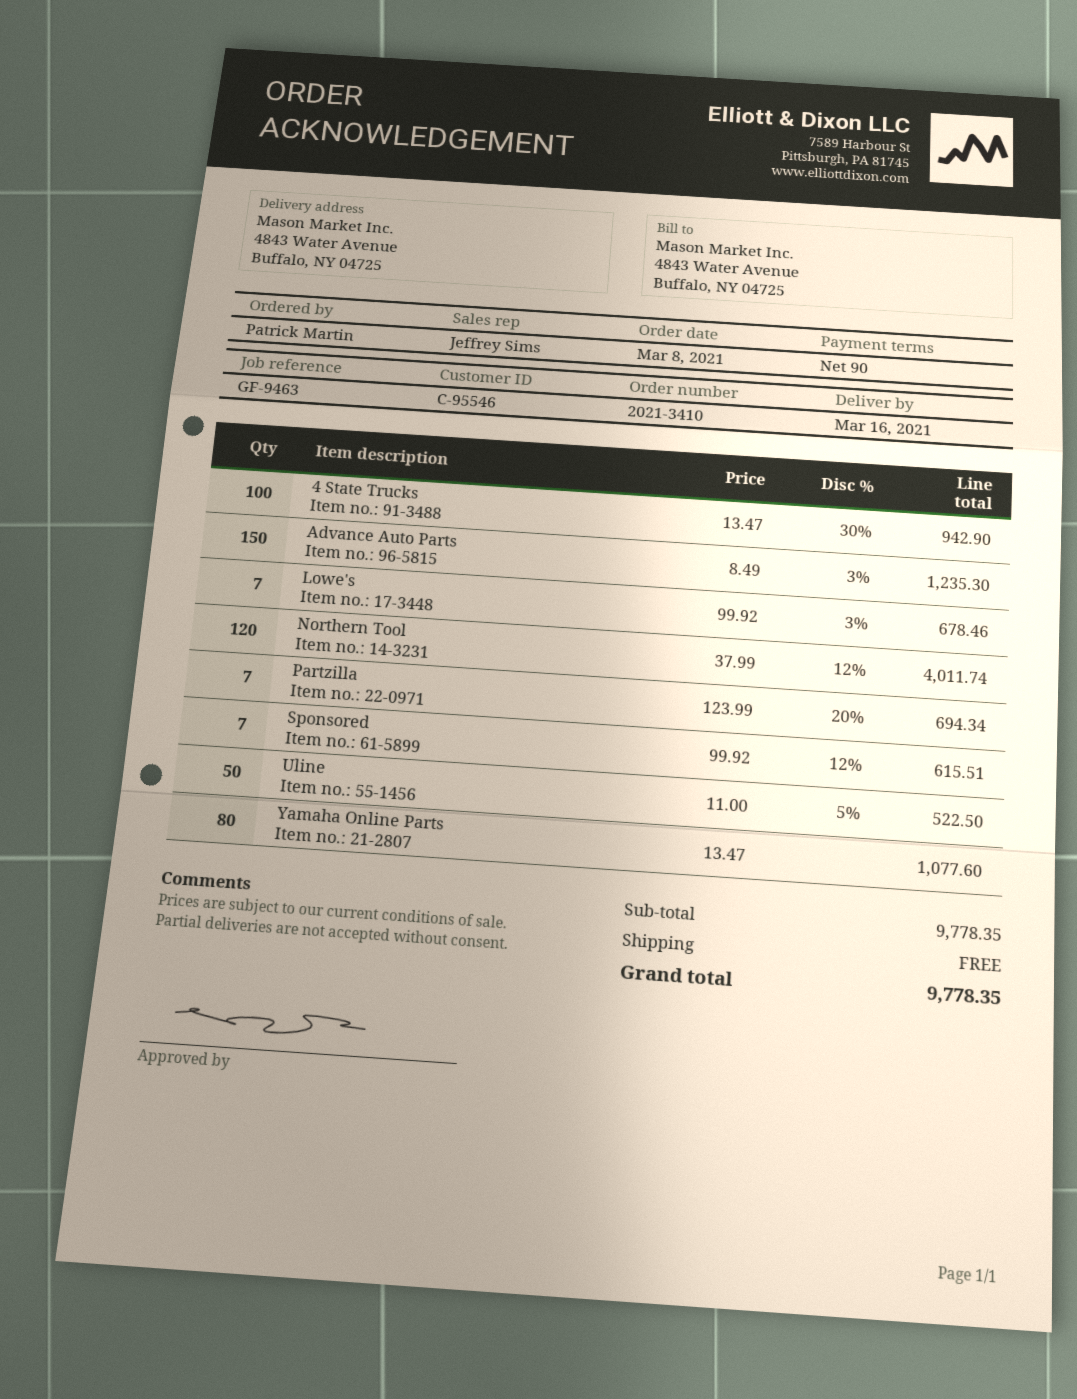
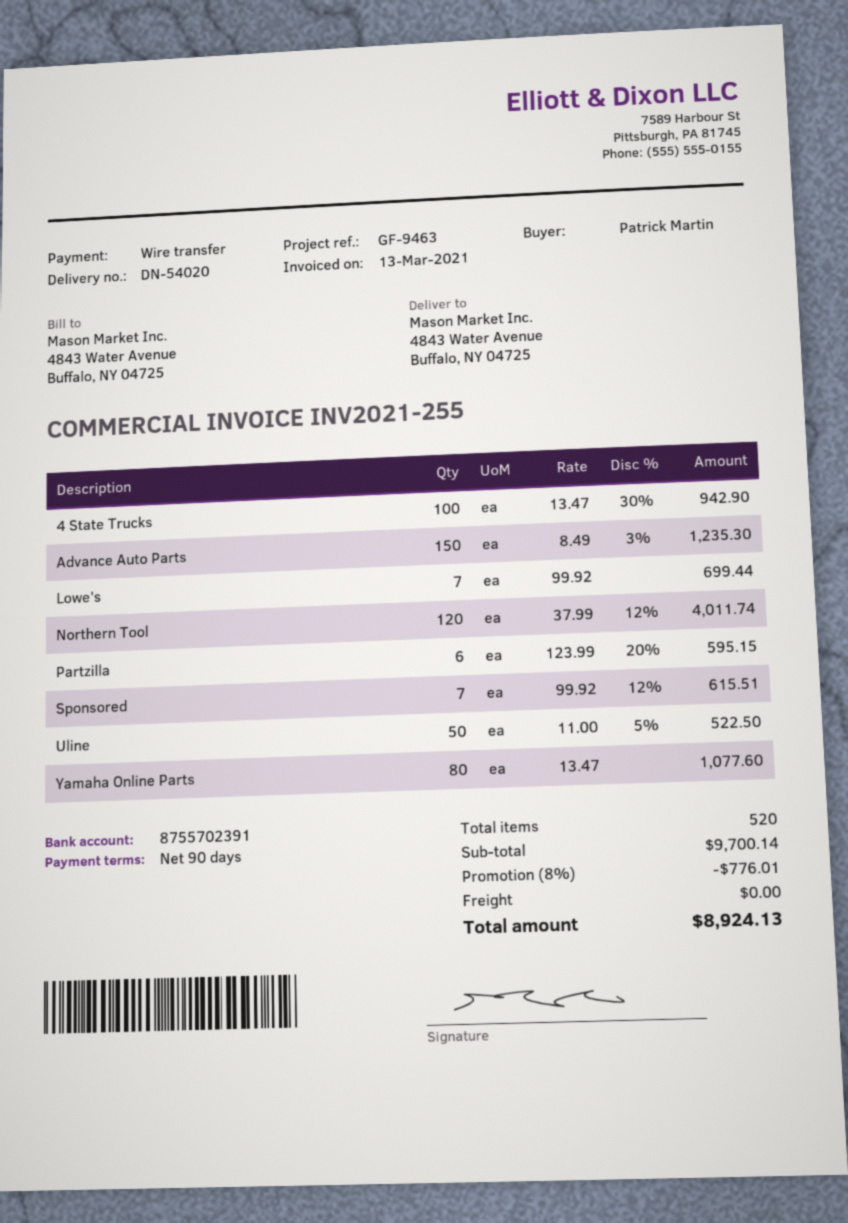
Lowe's: 7 x 99.92 - 3% = 678.46 -> 7 x 99.92 = 699.44
Partzilla: 7 x 123.99 - 20% = 694.34 -> 6 x 123.99 - 20% = 595.15
subtotal: 9778.35 -> 9700.14
discount: none -> 8% = 776.01
total: 9778.35 -> 8924.13

